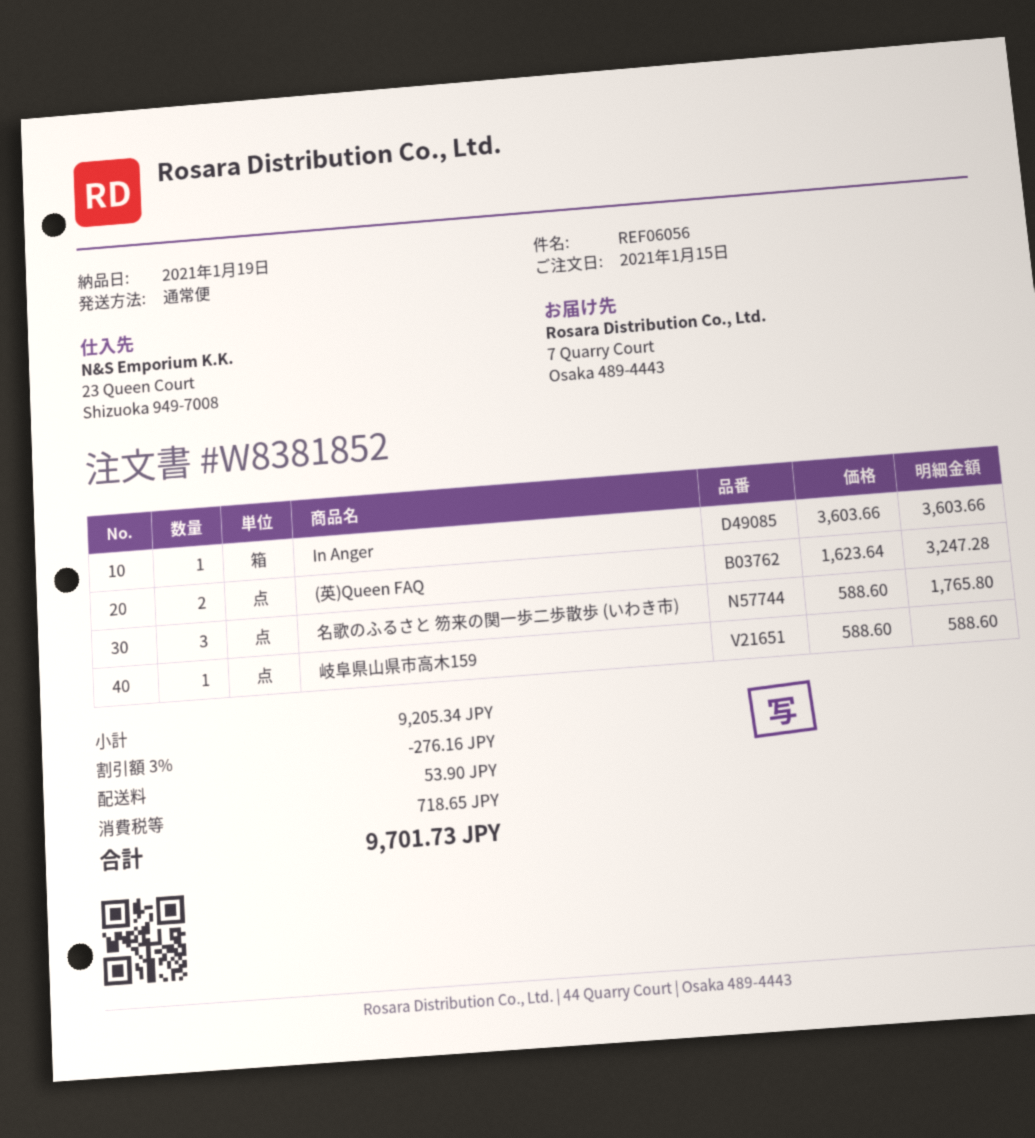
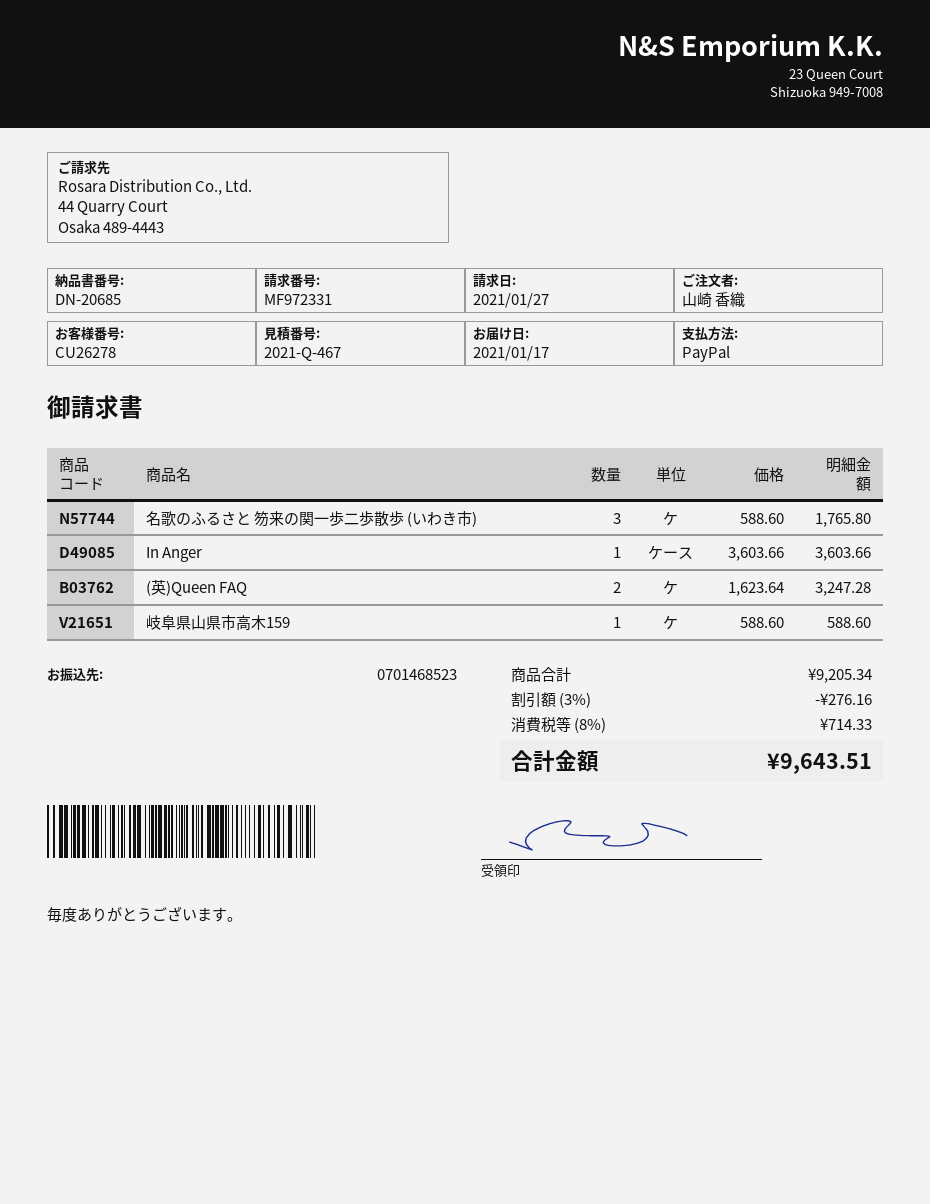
delivery date: 2021-01-19 -> 2021-01-17
shipping: 53.90 -> none
tax: 718.65 -> 714.33
total: 9701.73 -> 9643.51

